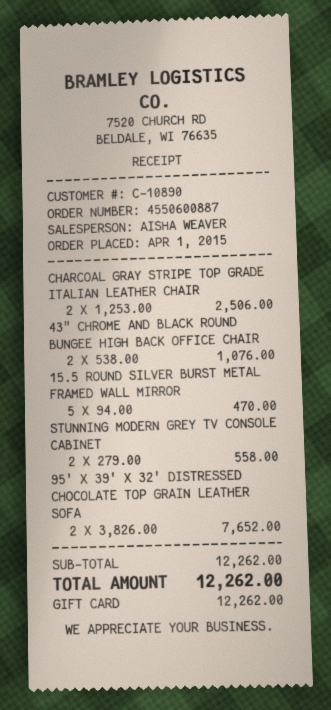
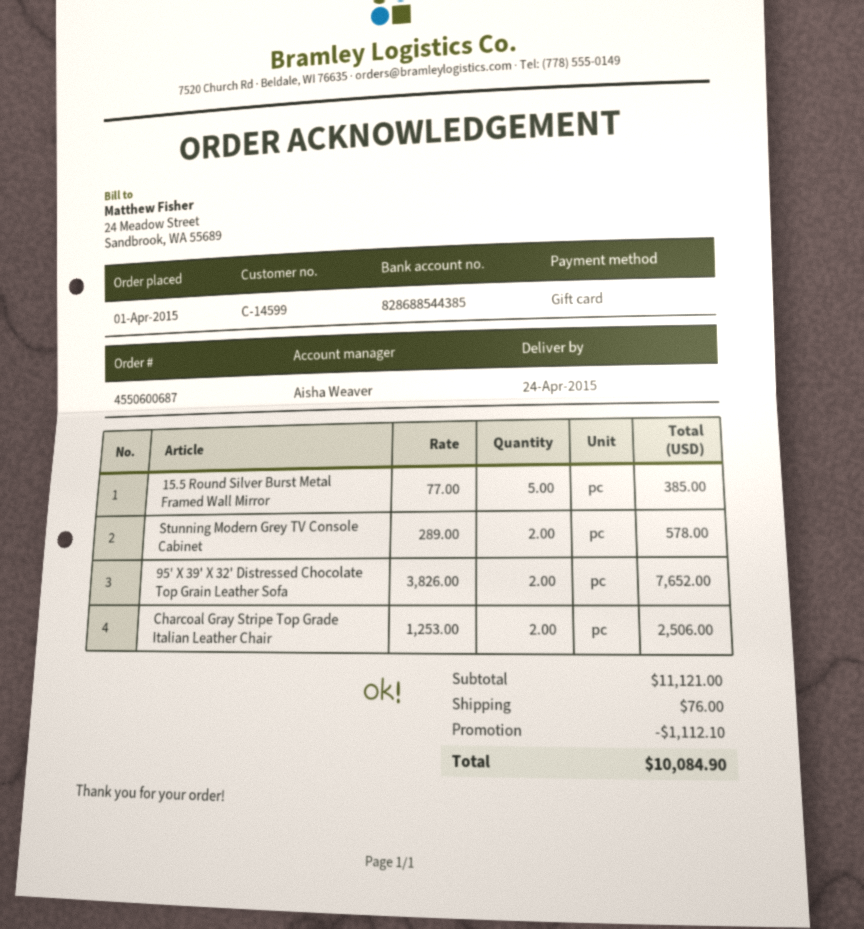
order number: 4550600887 -> 4550600687
customer number: C-10890 -> C-14599
43" CHROME AND BLACK ROUND BUNGEE HIGH BACK OFFICE CHAIR: 2 x 538.00 = 1076.00 -> none
15.5 ROUND SILVER BURST METAL FRAMED WALL MIRROR: 5 x 94.00 = 470.00 -> 5 x 77.00 = 385.00
STUNNING MODERN GREY TV CONSOLE CABINET: 2 x 279.00 = 558.00 -> 2 x 289.00 = 578.00
subtotal: 12262.00 -> 11121.00
discount: none -> 1112.10
shipping: none -> 76.00
total: 12262.00 -> 10084.90

